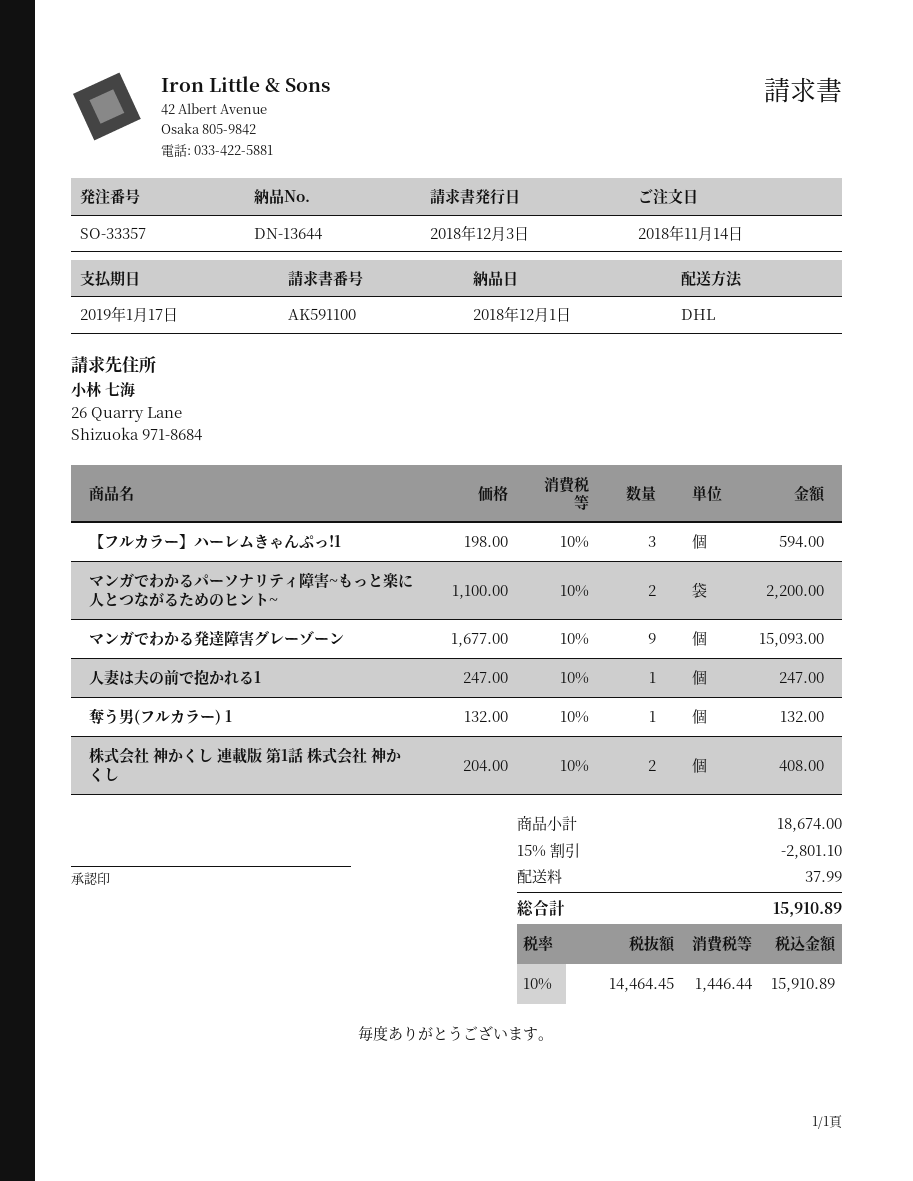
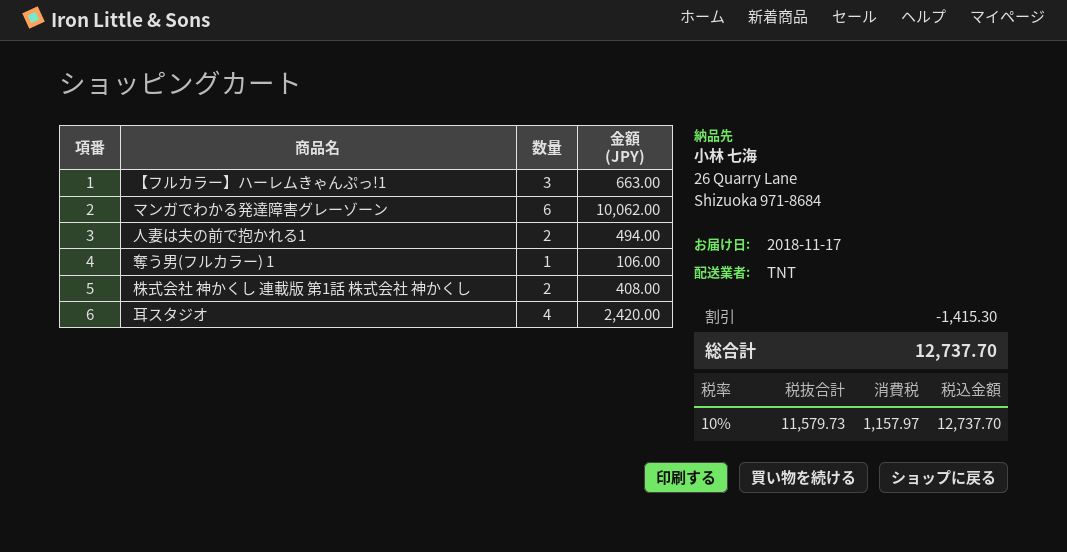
delivery date: 2018-12-01 -> 2018-11-17
shipping method: DHL -> TNT
【フルカラー】ハーレムきゃんぷっ!1: 3 for 594.00 -> 3 for 663.00
マンガでわかるパーソナリティ障害~もっと楽に人とつながるためのヒント~: 2 for 2200.00 -> none
マンガでわかる発達障害グレーゾーン: 9 for 15093.00 -> 6 for 10062.00
人妻は夫の前で抱かれる1: 1 for 247.00 -> 2 for 494.00
奪う男(フルカラー) 1: 1 for 132.00 -> 1 for 106.00
耳スタジオ: none -> 4 for 2420.00
discount: 2801.10 -> 1415.30
shipping: 37.99 -> none
net: 14464.45 -> 11579.73
tax: 10% = 1446.44 -> 10% = 1157.97
total: 15910.89 -> 12737.70

